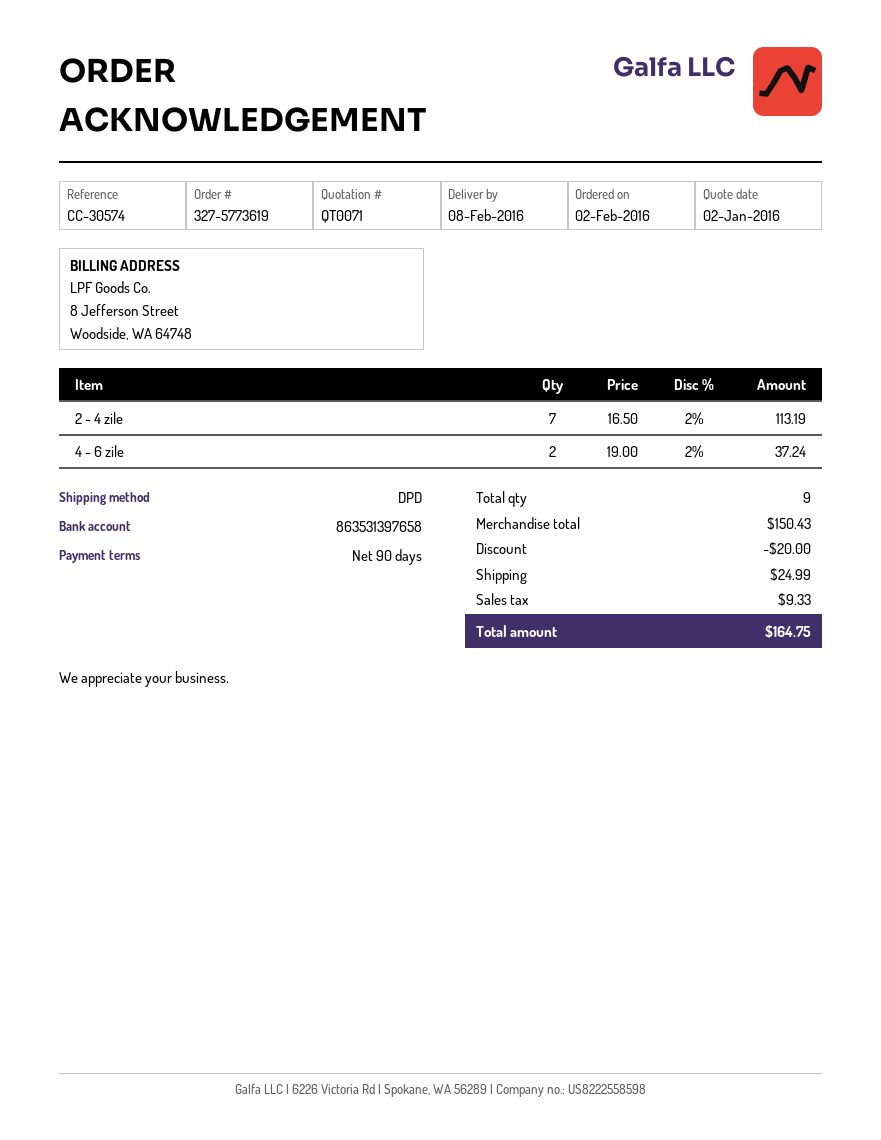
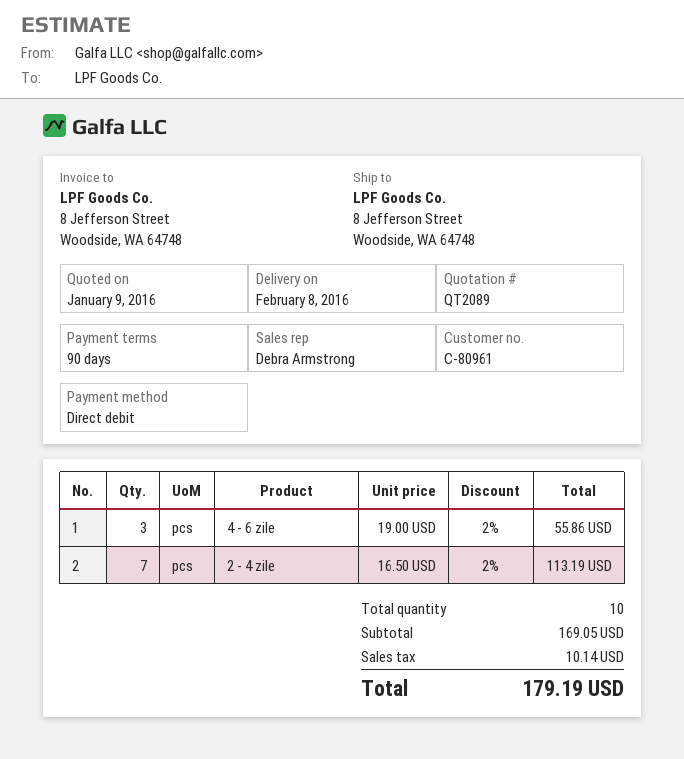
quote number: QT0071 -> QT2089
quote date: 2016-01-02 -> 2016-01-09
4 - 6 zile: 2 x 19.00 - 2% = 37.24 -> 3 x 19.00 - 2% = 55.86
total quantity: 9 -> 10
subtotal: 150.43 -> 169.05
discount: 20.00 -> none
shipping: 24.99 -> none
tax: 9.33 -> 10.14
total: 164.75 -> 179.19

